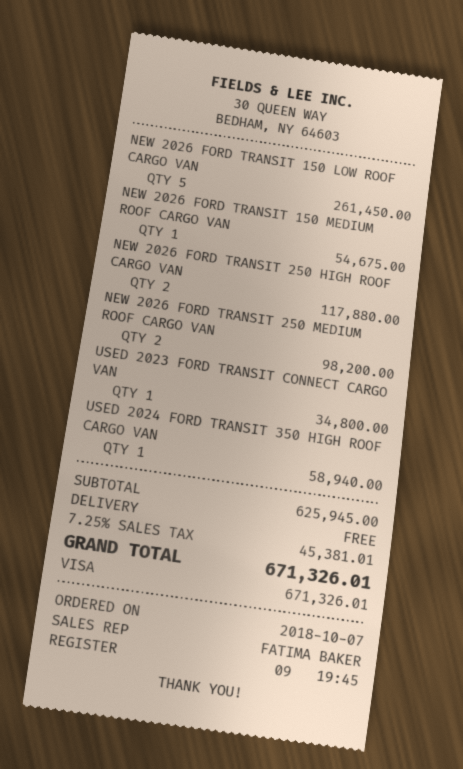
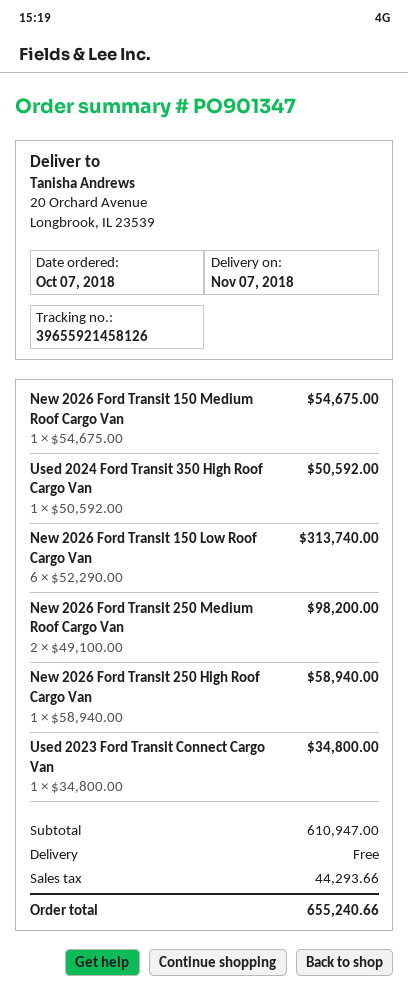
NEW 2026 FORD TRANSIT 150 LOW ROOF CARGO VAN: 5 for 261450.00 -> 6 for 313740.00
NEW 2026 FORD TRANSIT 250 HIGH ROOF CARGO VAN: 2 for 117880.00 -> 1 for 58940.00
USED 2024 FORD TRANSIT 350 HIGH ROOF CARGO VAN: 1 for 58940.00 -> 1 for 50592.00
subtotal: 625945.00 -> 610947.00
tax: 45381.01 -> 44293.66
total: 671326.01 -> 655240.66

